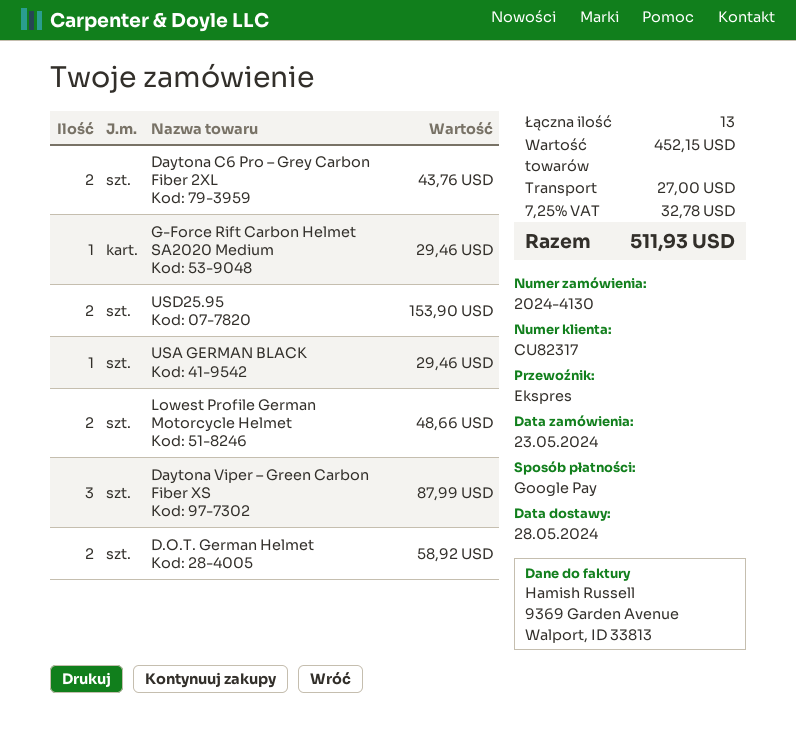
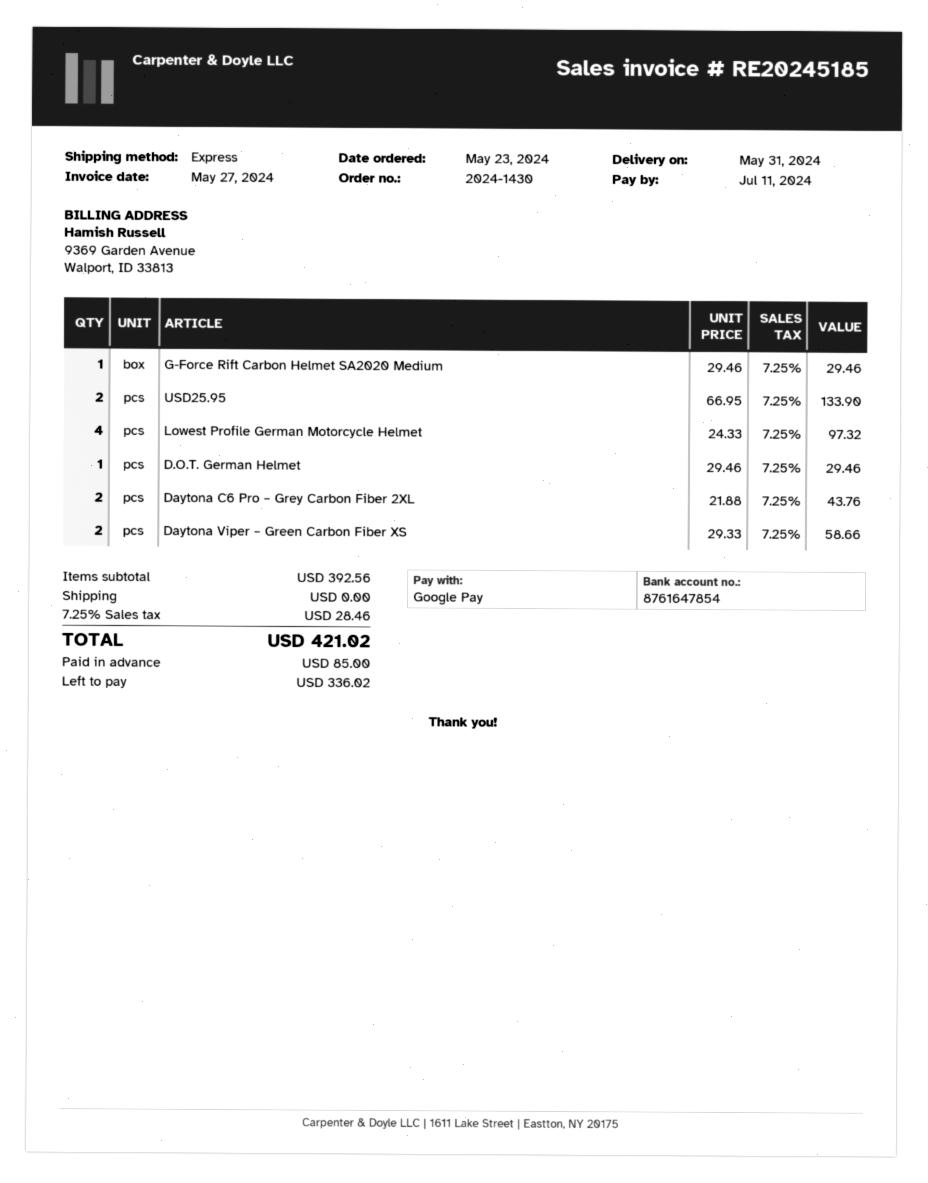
order number: 2024-4130 -> 2024-1430
delivery date: 2024-05-28 -> 2024-05-31
USD25.95: 2 for 153.90 -> 2 for 133.90
USA GERMAN BLACK: 1 for 29.46 -> none
Lowest Profile German Motorcycle Helmet: 2 for 48.66 -> 4 for 97.32
Daytona Viper – Green Carbon Fiber XS: 3 for 87.99 -> 2 for 58.66
D.O.T. German Helmet: 2 for 58.92 -> 1 for 29.46
subtotal: 452.15 -> 392.56
shipping: 27.00 -> 0.00
tax: 7.25% = 32.78 -> 7.25% = 28.46
total: 511.93 -> 421.02

